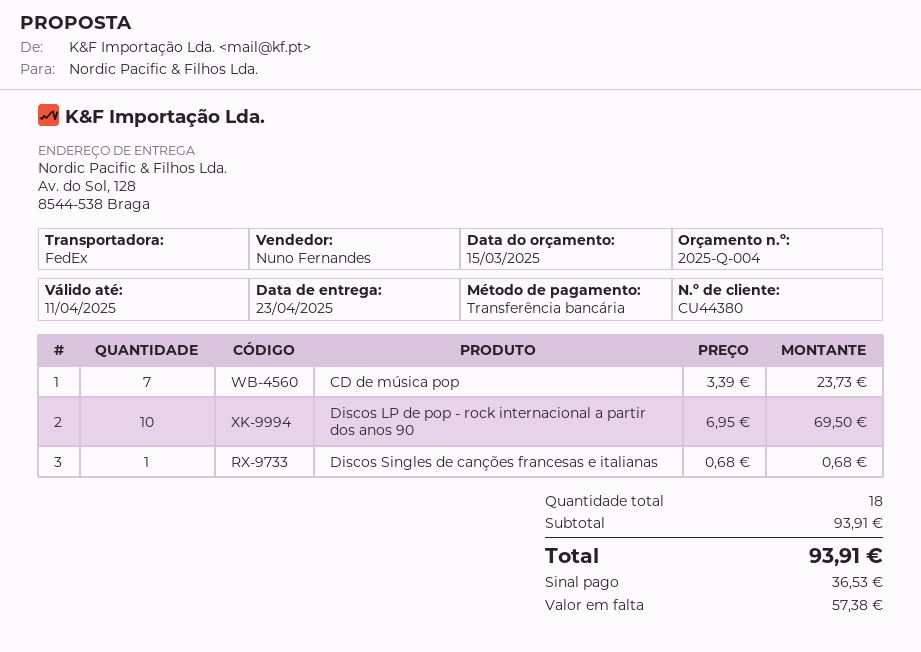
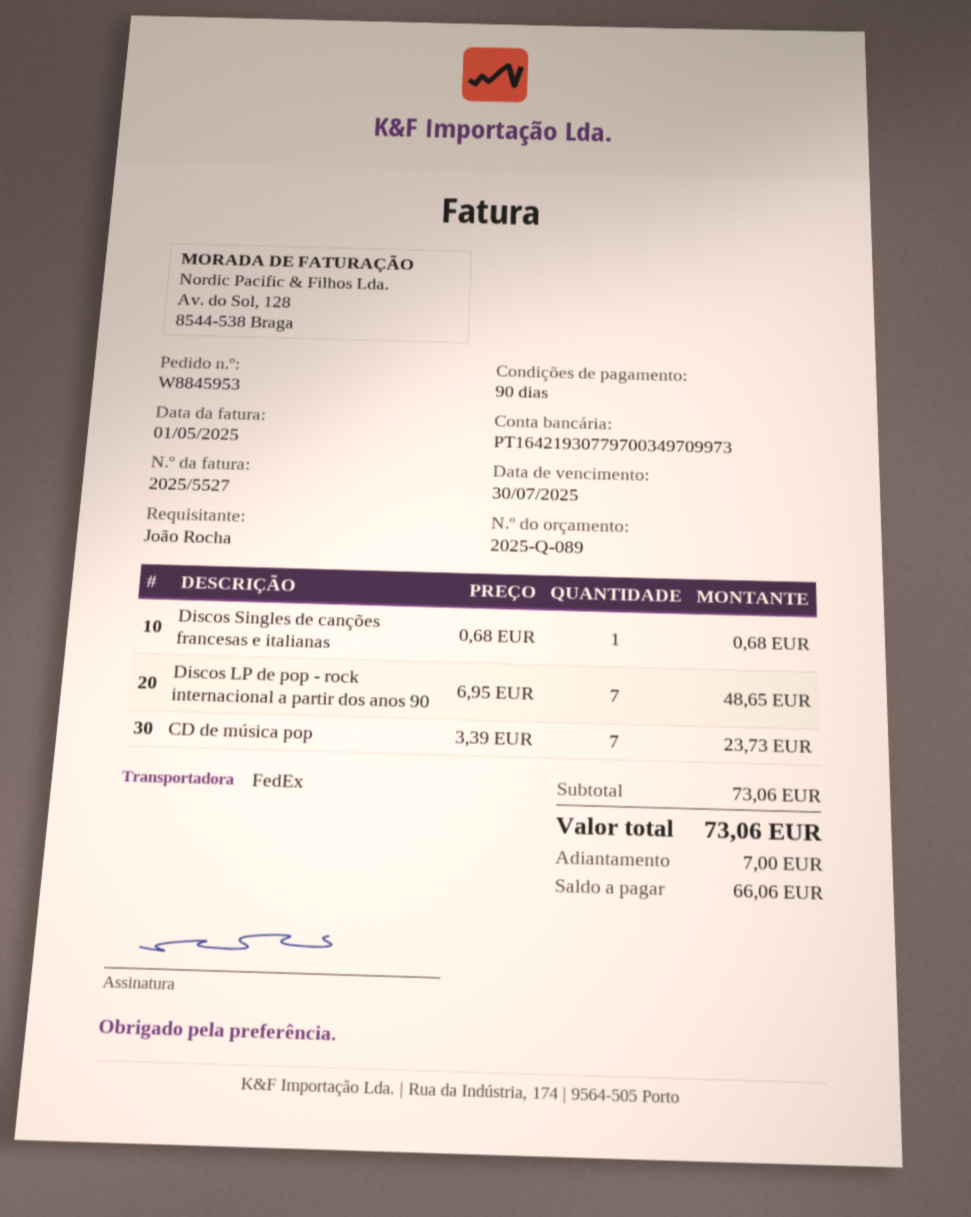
quote number: 2025-Q-004 -> 2025-Q-089
Discos LP de pop - rock internacional a partir dos anos 90: 10 x 6.95 = 69.50 -> 7 x 6.95 = 48.65
subtotal: 93.91 -> 73.06
total: 93.91 -> 73.06
deposit: 36.53 -> 7.00
balance: 57.38 -> 66.06

